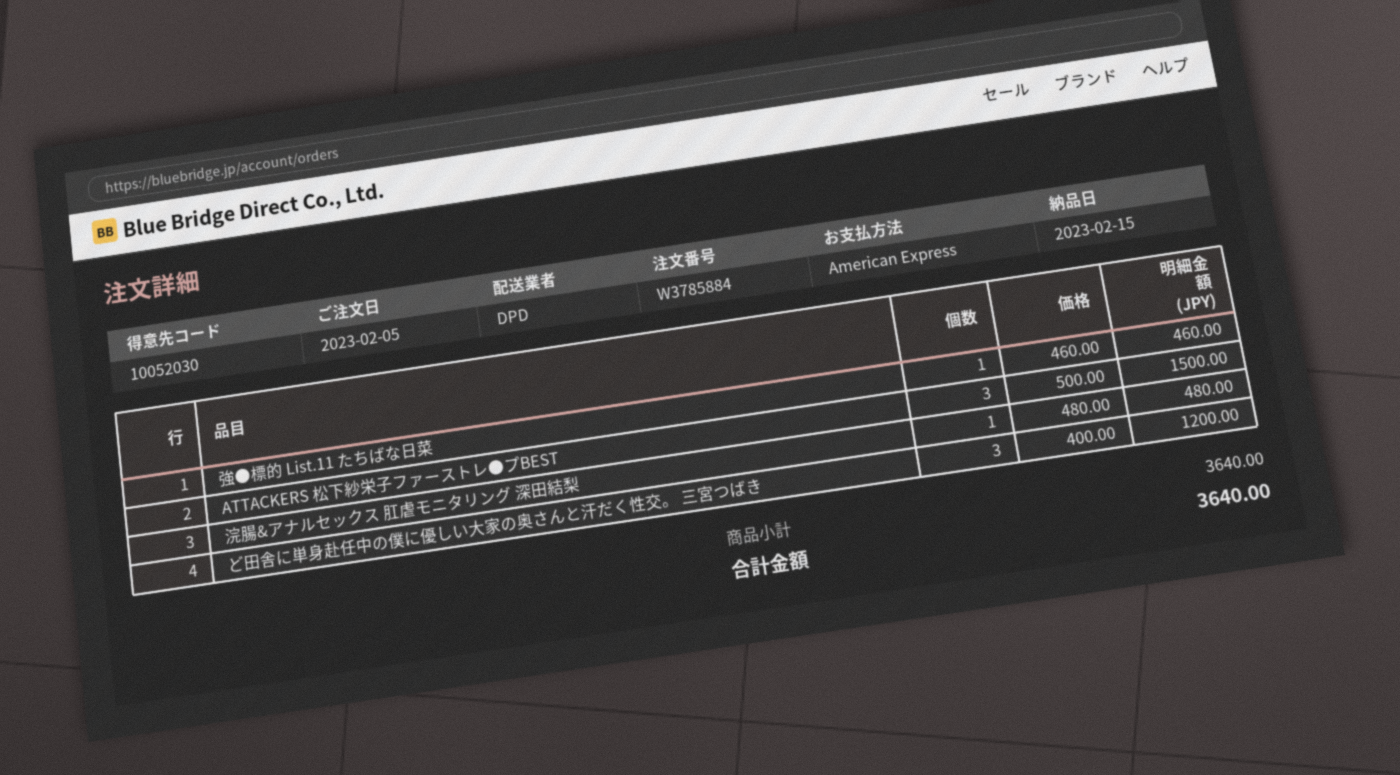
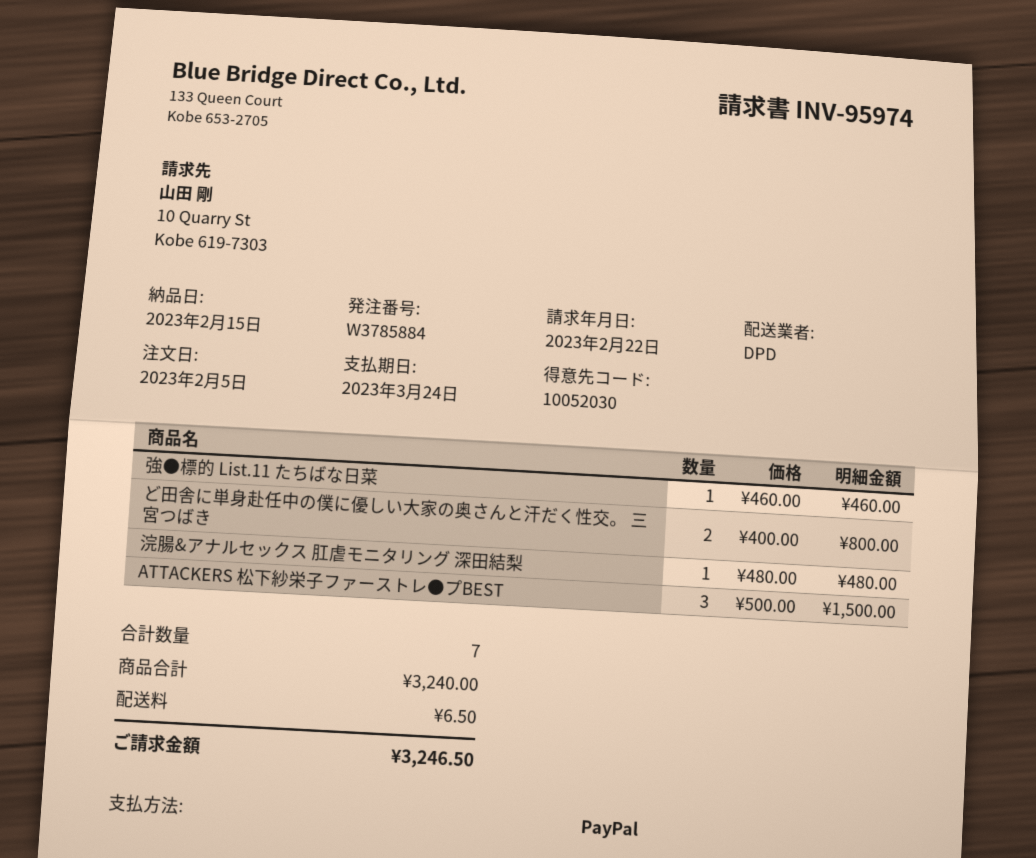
payment method: American Express -> PayPal
ど田舎に単身赴任中の僕に優しい大家の奥さんと汗だく性交。 三宮つばき: 3 x 400.00 = 1200.00 -> 2 x 400.00 = 800.00
subtotal: 3640.00 -> 3240.00
shipping: none -> 6.50
total: 3640.00 -> 3246.50

